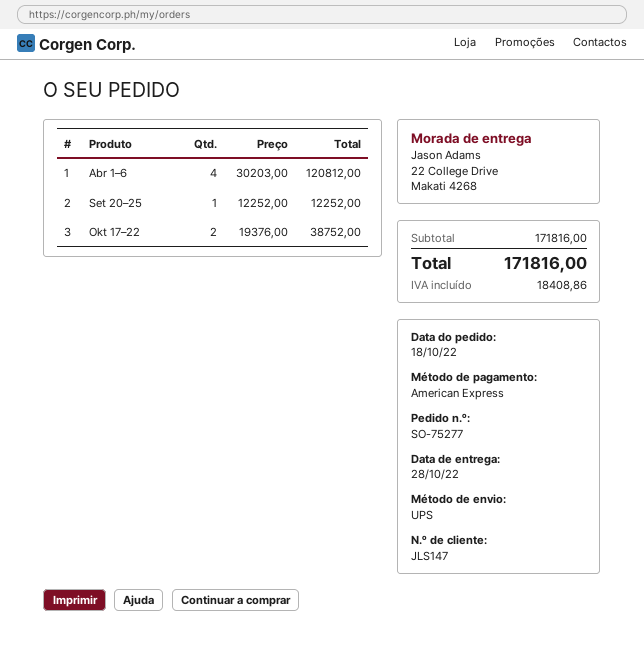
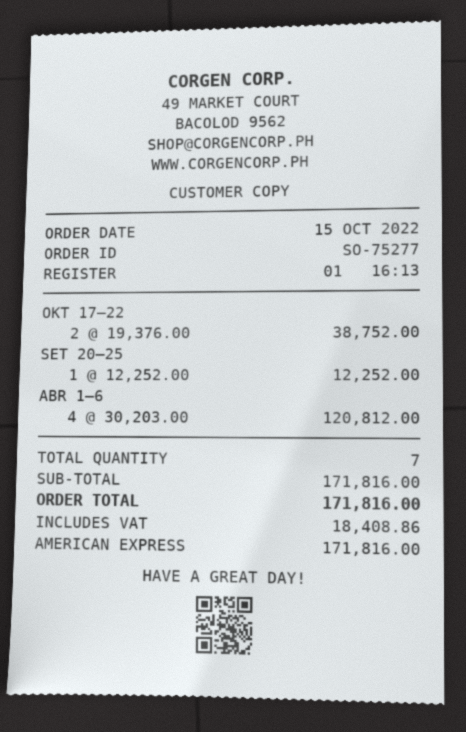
order date: 2022-10-18 -> 2022-10-15

